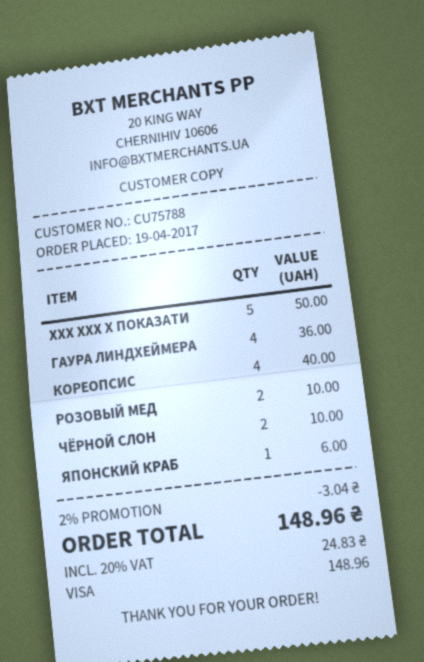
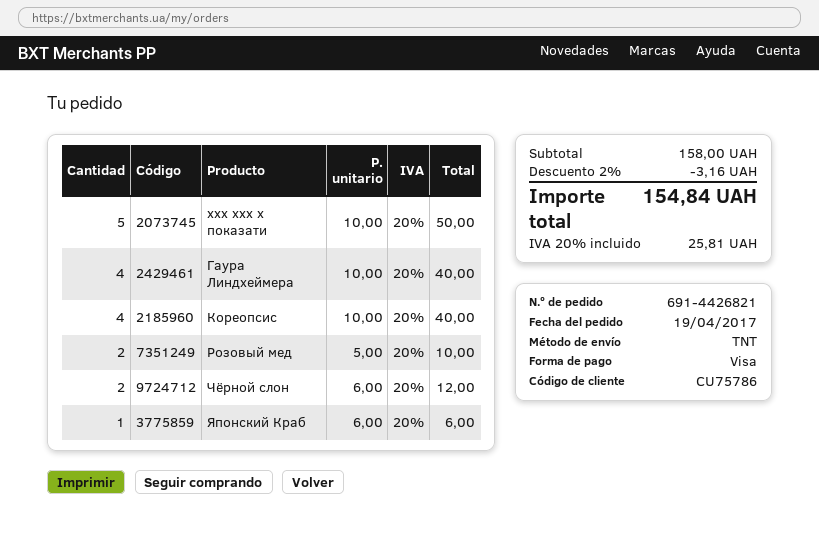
customer number: CU75788 -> CU75786
ГАУРА ЛИНДХЕЙМЕРА: 4 for 36.00 -> 4 for 40.00
ЧЁРНОЙ СЛОН: 2 for 10.00 -> 2 for 12.00
discount: 2% = 3.04 -> 2% = 3.16
tax: 20% = 24.83 -> 20% = 25.81
total: 148.96 -> 154.84

